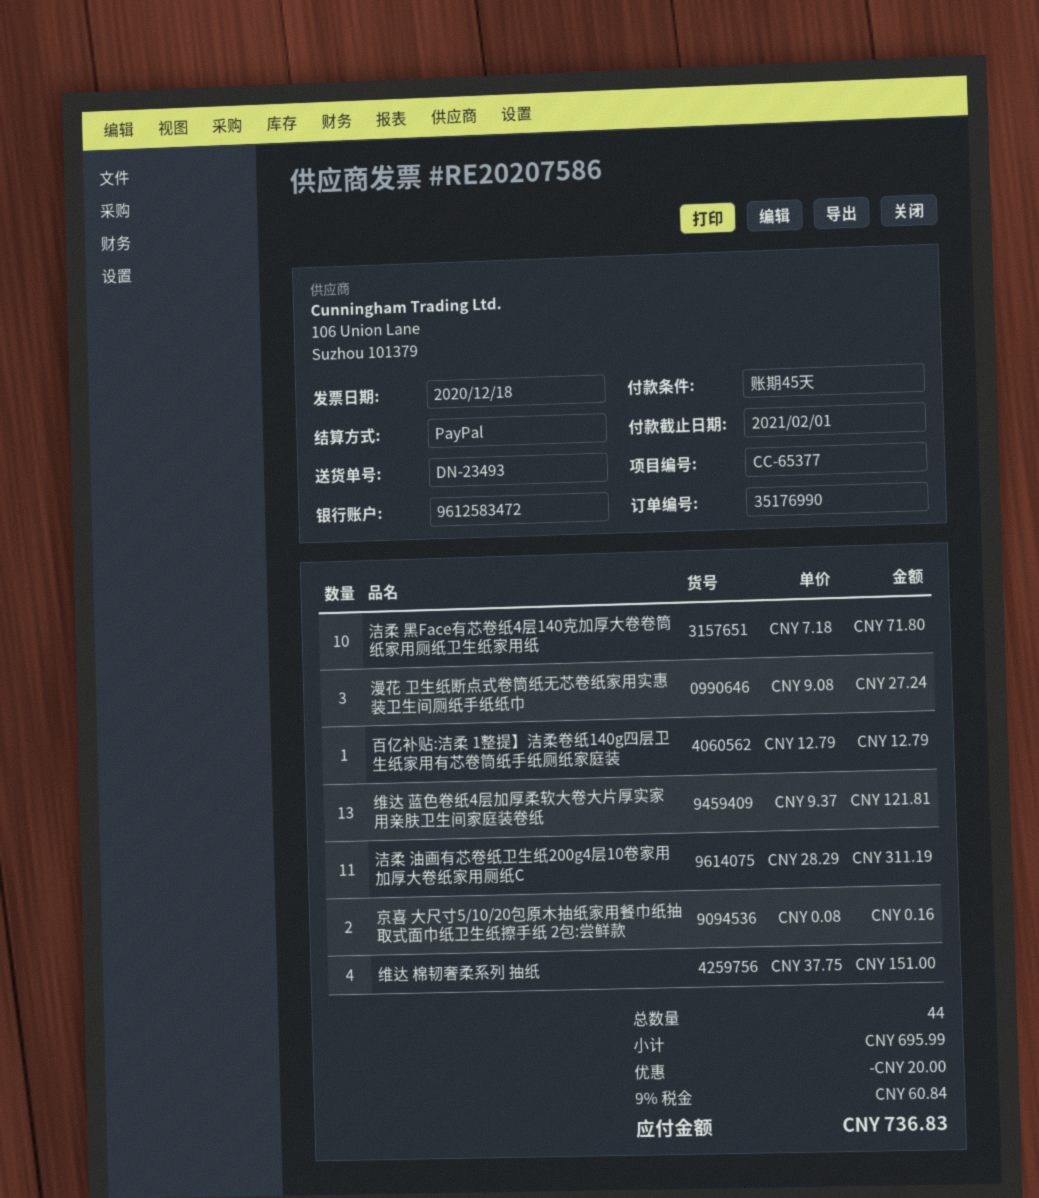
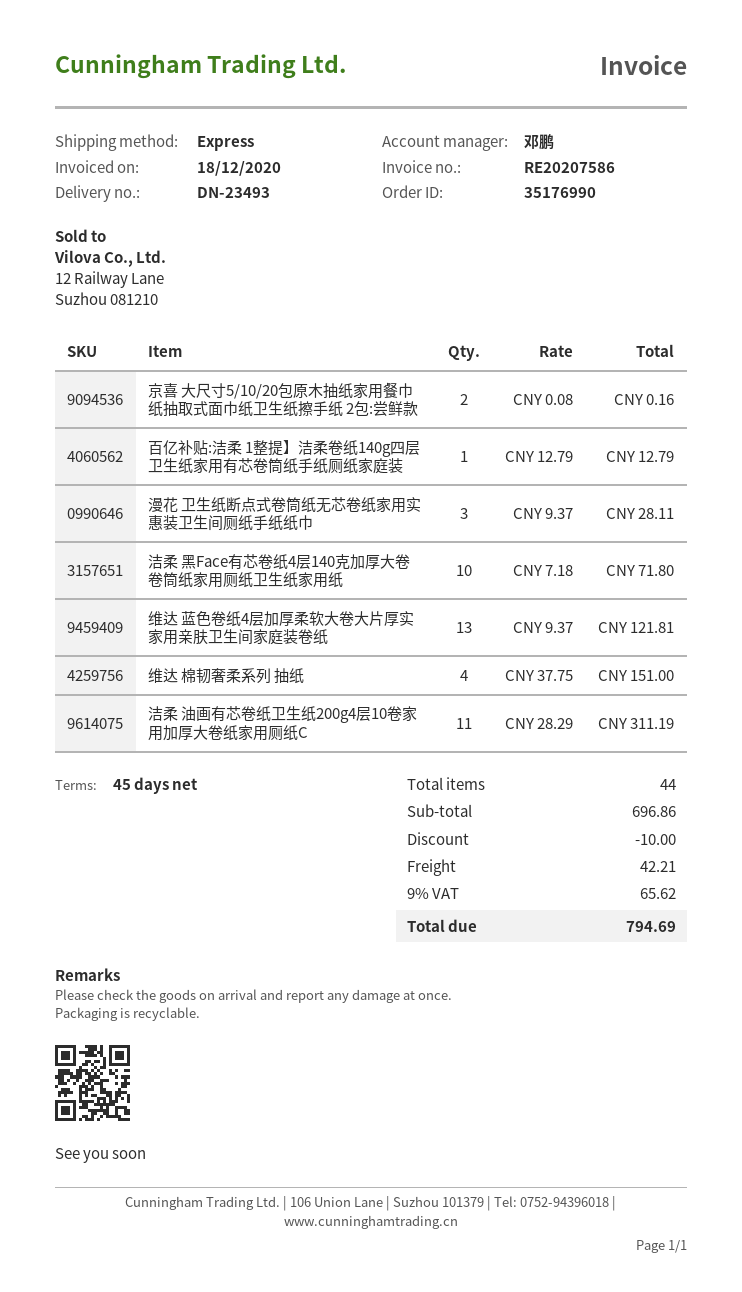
漫花 卫生纸断点式卷筒纸无芯卷纸家用实惠装卫生间厕纸手纸纸巾: 3 x 9.08 = 27.24 -> 3 x 9.37 = 28.11
subtotal: 695.99 -> 696.86
discount: 20.00 -> 10.00
shipping: none -> 42.21
tax: 9% = 60.84 -> 9% = 65.62
total: 736.83 -> 794.69

